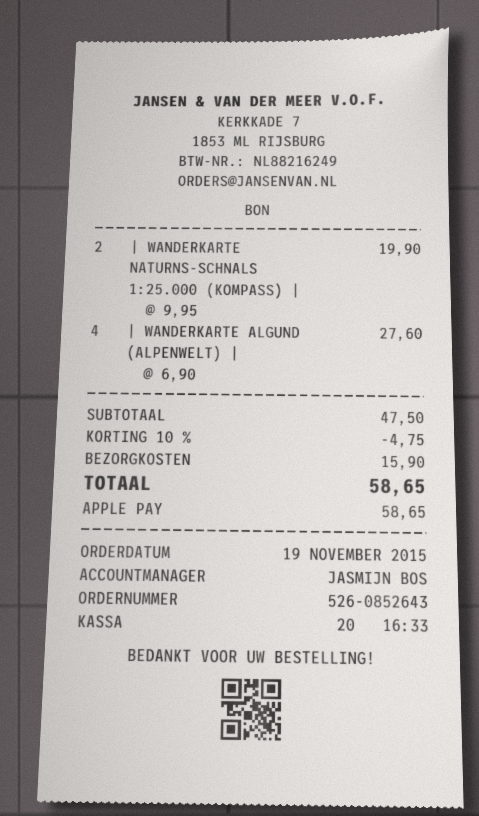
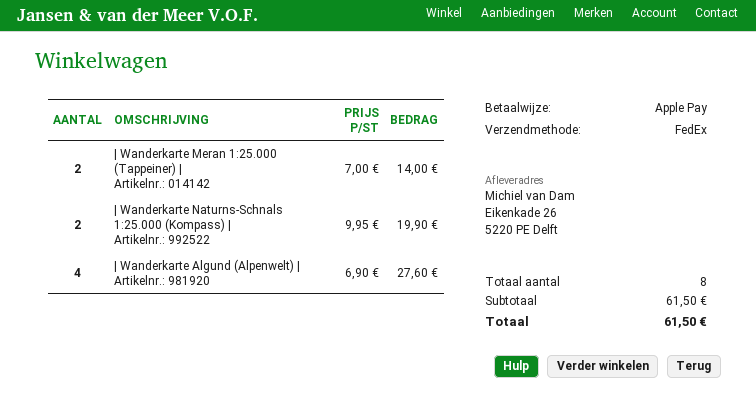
| Wanderkarte Meran 1:25.000 (Tappeiner) |: none -> 2 x 7.00 = 14.00
subtotal: 47.50 -> 61.50
discount: 10% = 4.75 -> none
shipping: 15.90 -> none
total: 58.65 -> 61.50

